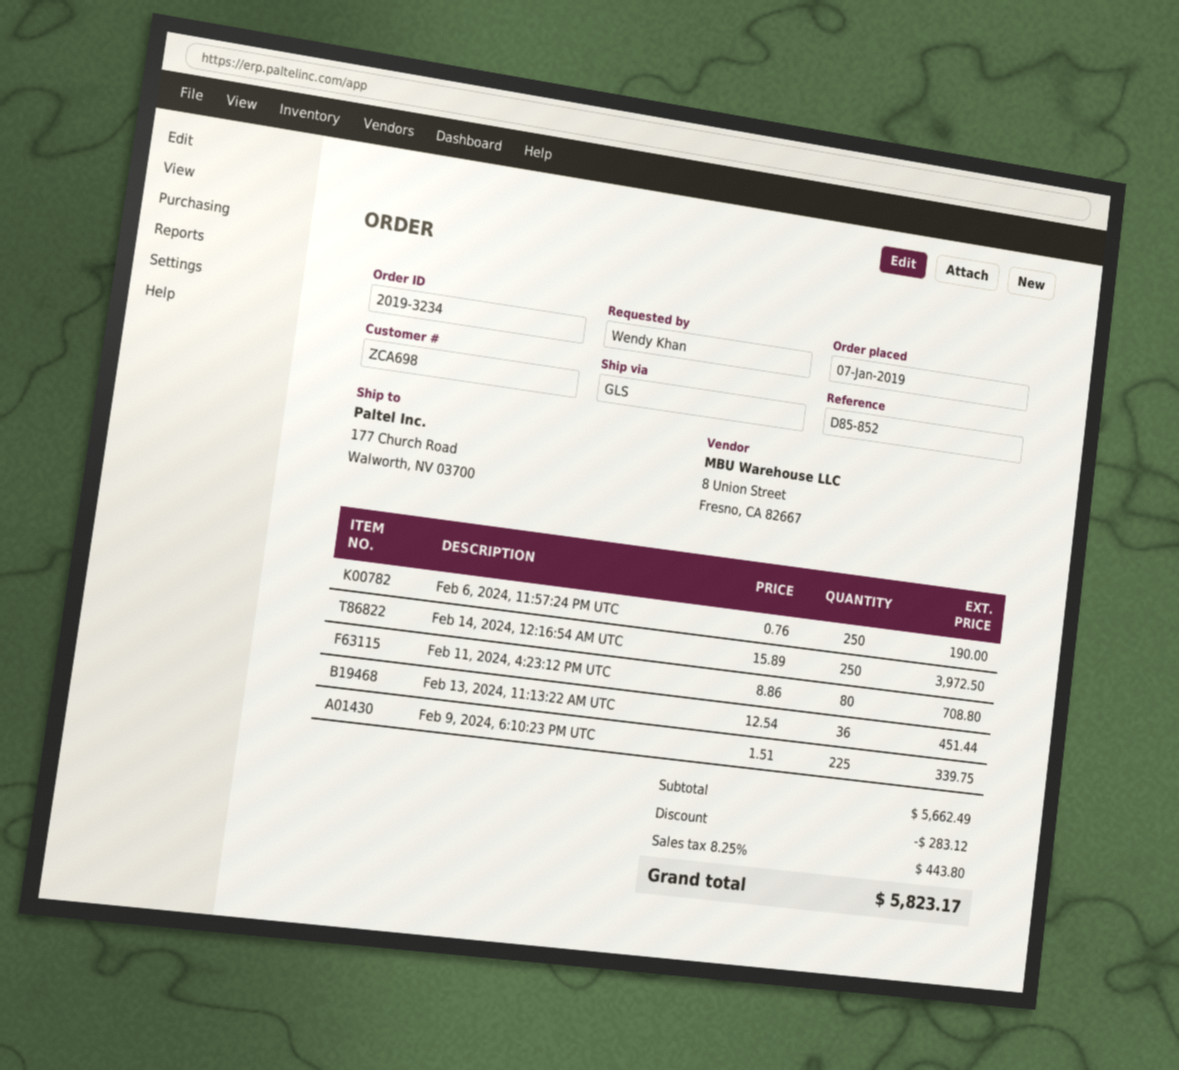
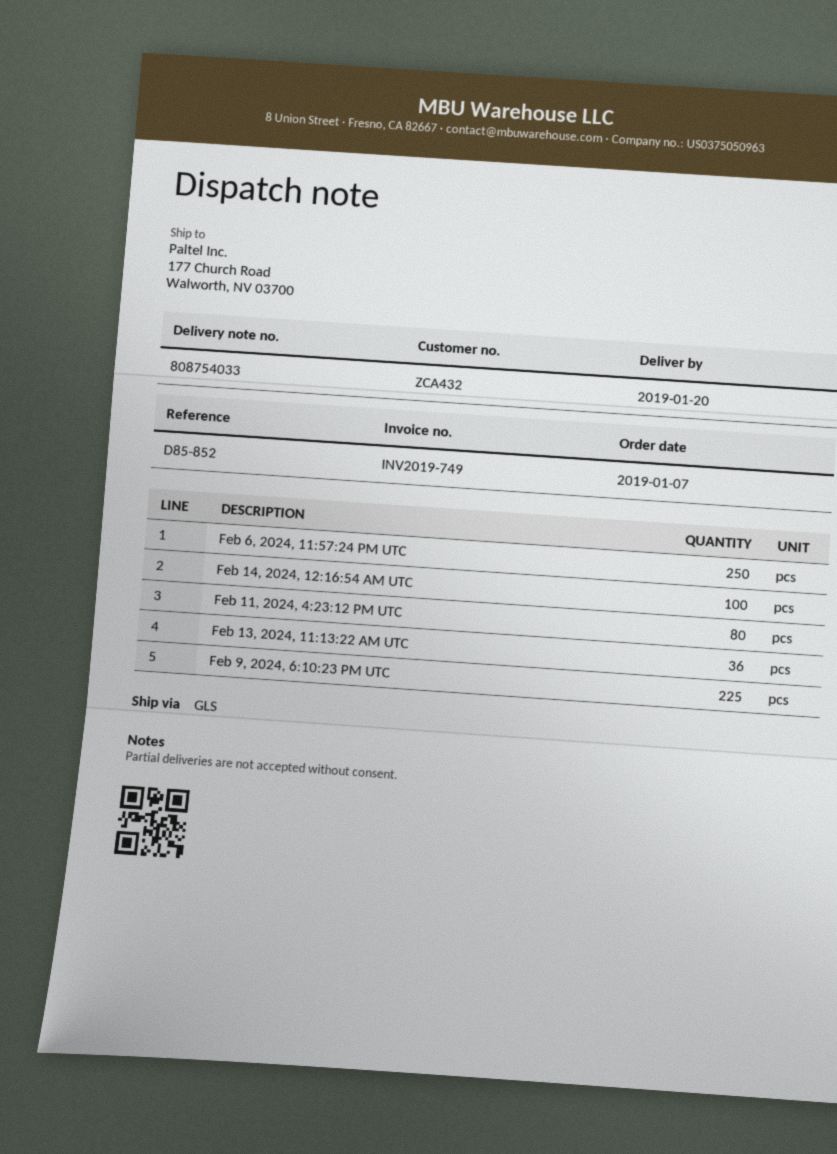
customer number: ZCA698 -> ZCA432
Feb 14, 2024, 12:16:54 AM UTC: 250 -> 100

